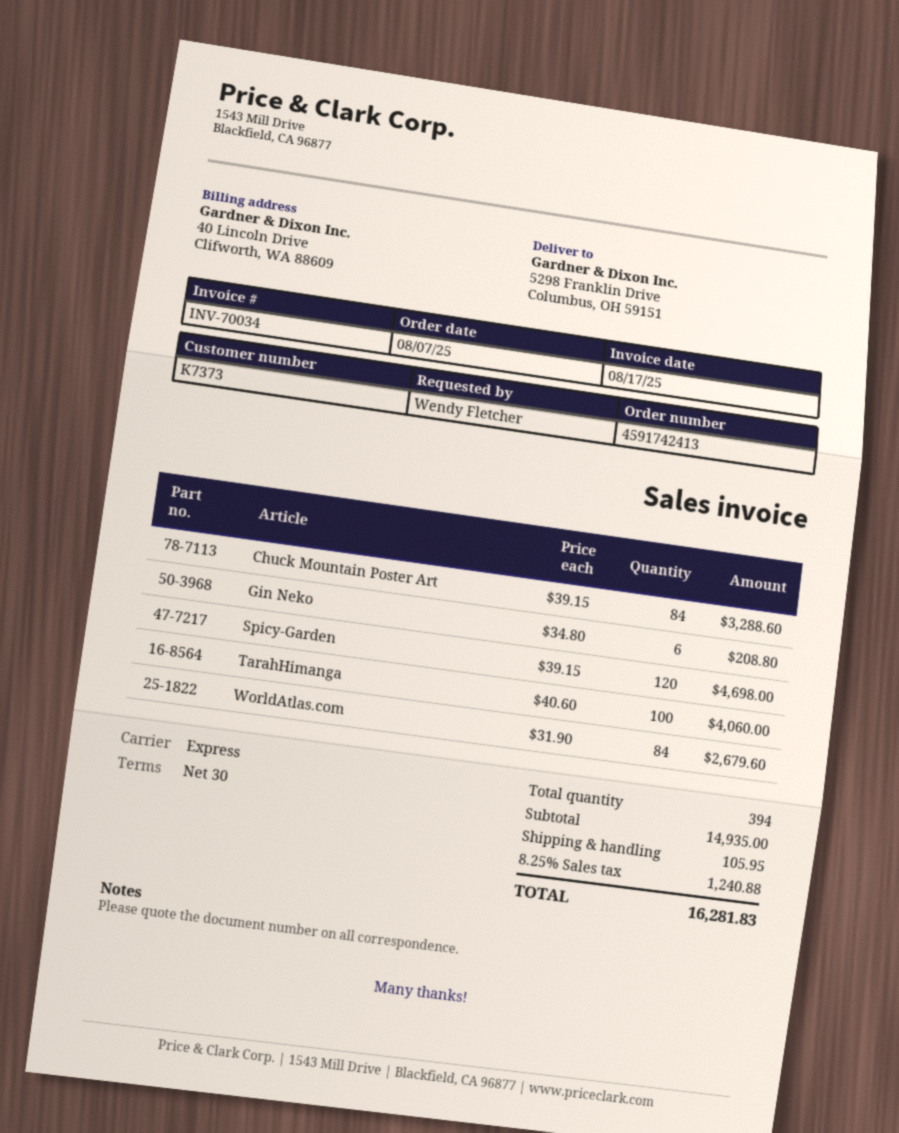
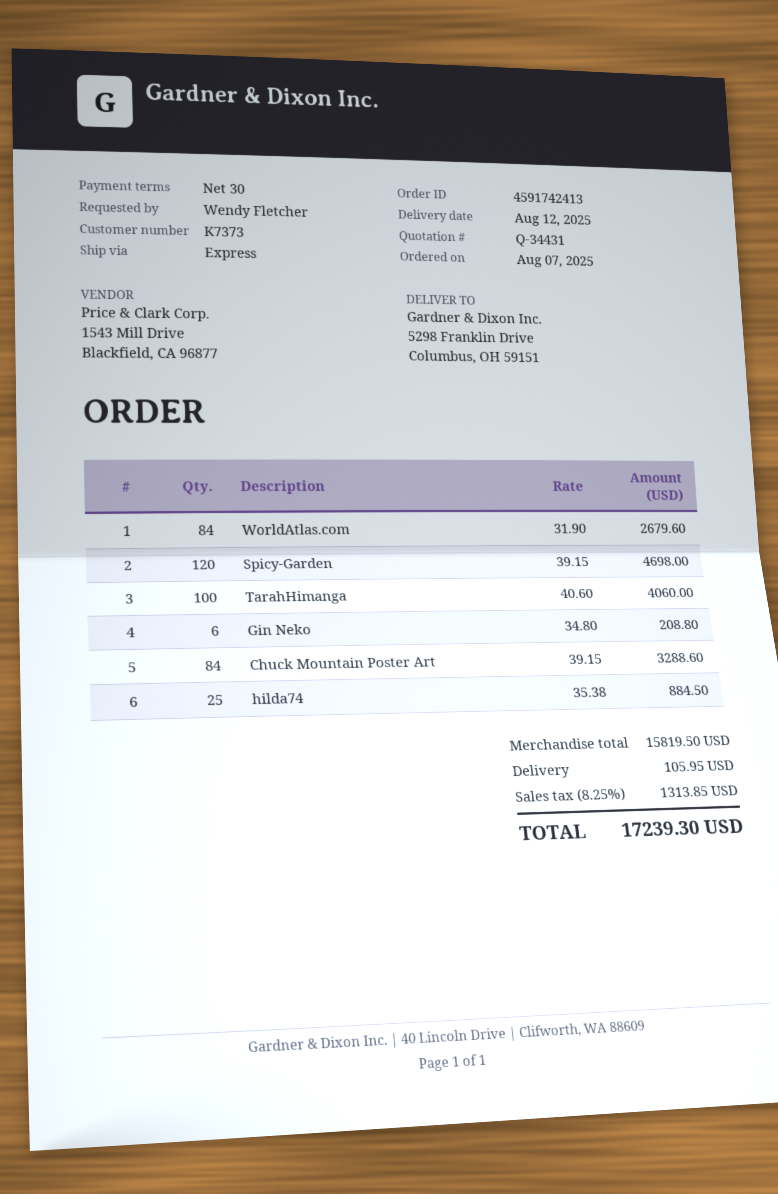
hilda74: none -> 25 x 35.38 = 884.50
subtotal: 14935.00 -> 15819.50
tax: 8.25% = 1240.88 -> 8.25% = 1313.85
total: 16281.83 -> 17239.30

